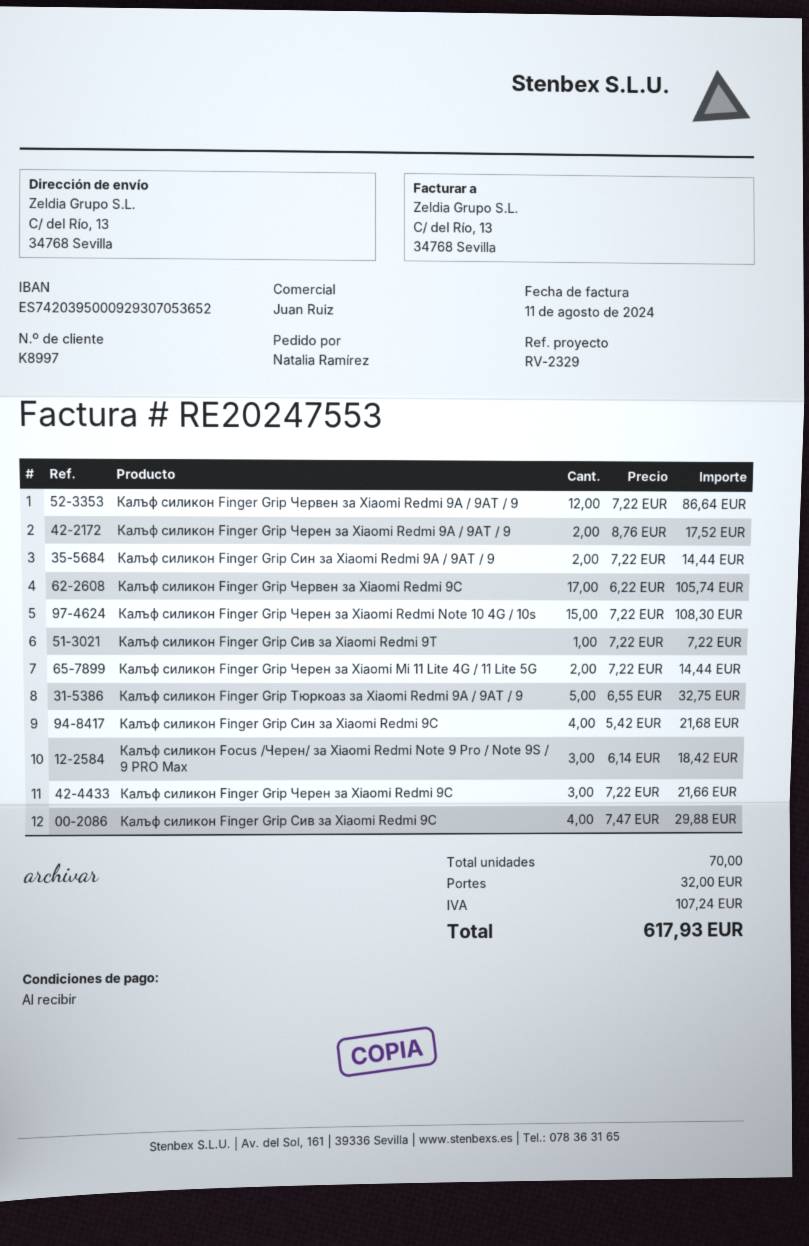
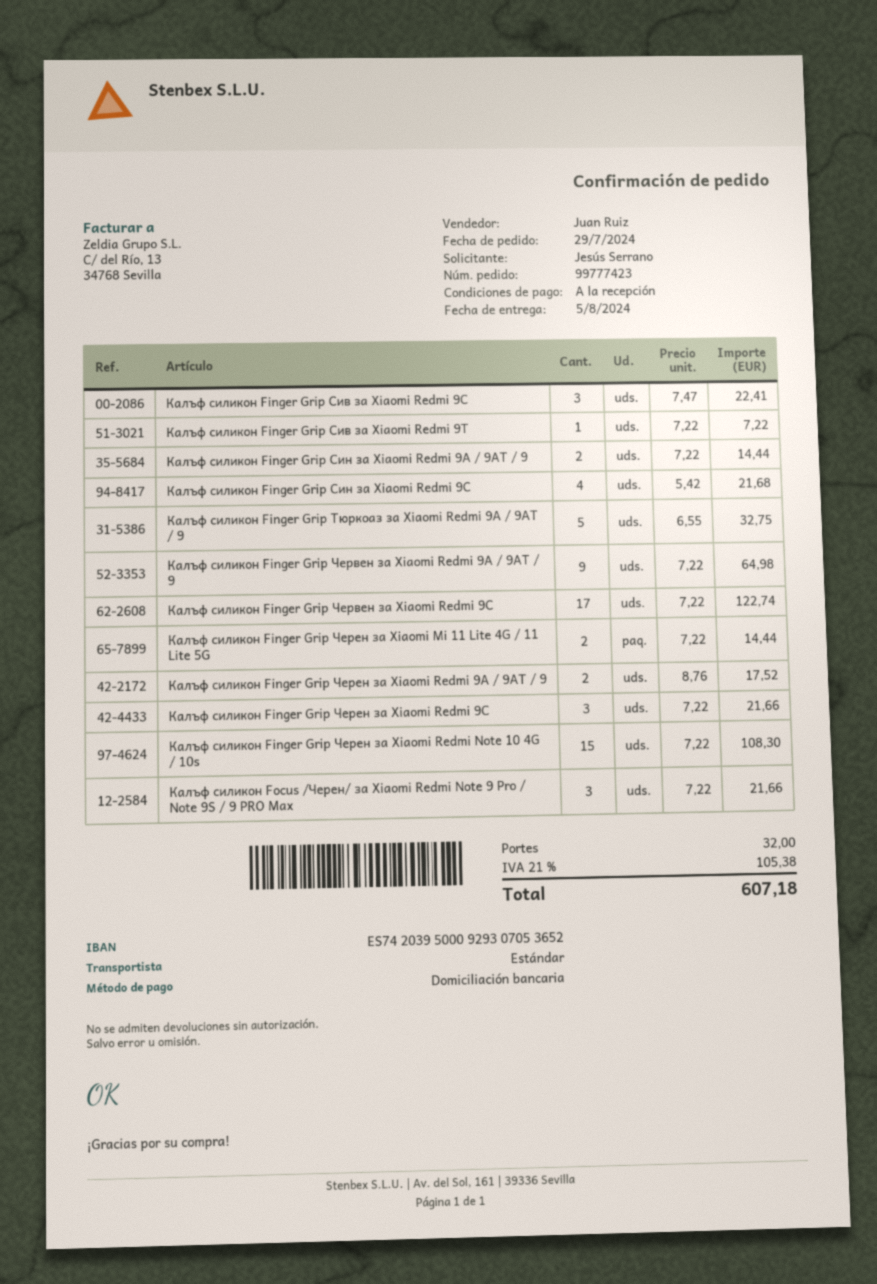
ordered by: Natalia Ramírez -> Jesús Serrano
Калъф силикон Finger Grip Червен за Xiaomi Redmi 9A / 9AT / 9: 12 x 7.22 = 86.64 -> 9 x 7.22 = 64.98
Калъф силикон Finger Grip Червен за Xiaomi Redmi 9C: 17 x 6.22 = 105.74 -> 17 x 7.22 = 122.74
Калъф силикон Focus /Черен/ за Xiaomi Redmi Note 9 Pro / Note 9S / 9 PRO Max: 3 x 6.14 = 18.42 -> 3 x 7.22 = 21.66
Калъф силикон Finger Grip Сив за Xiaomi Redmi 9C: 4 x 7.47 = 29.88 -> 3 x 7.47 = 22.41
tax: 107.24 -> 105.38
total: 617.93 -> 607.18

